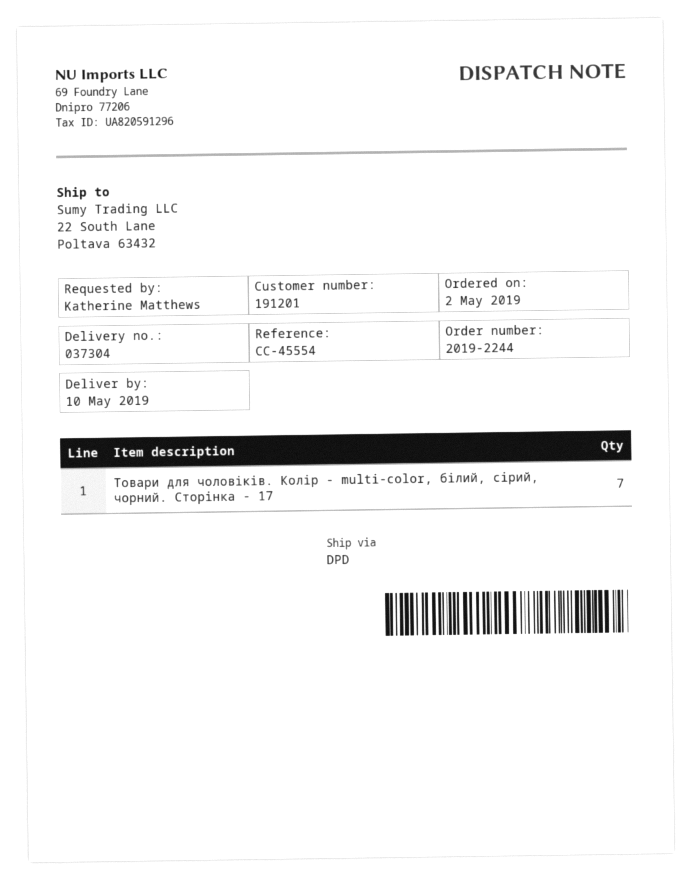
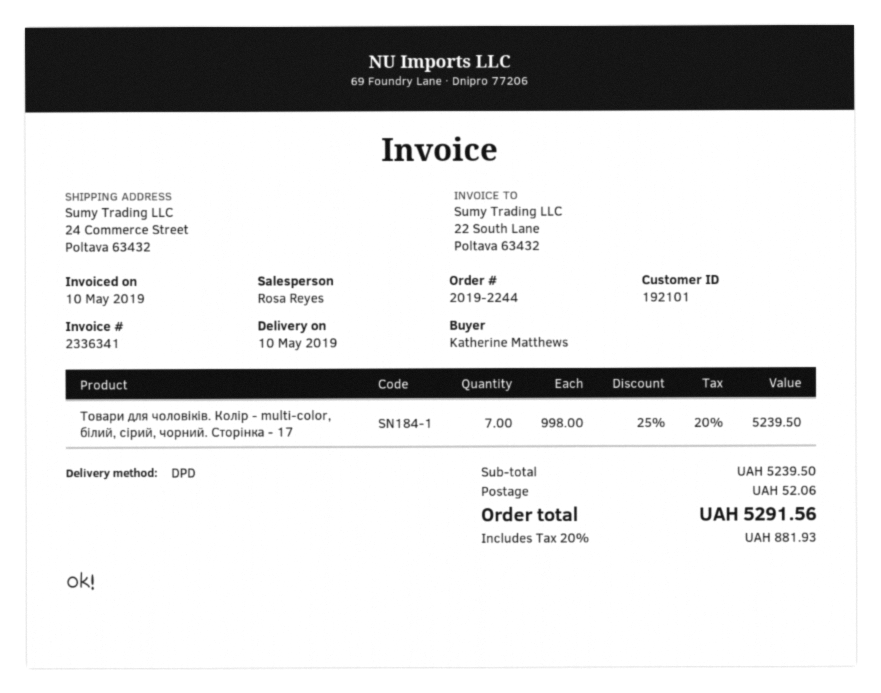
customer number: 191201 -> 192101
ship to: 22 South Lane, Poltava 63432 -> 24 Commerce Street, Poltava 63432

